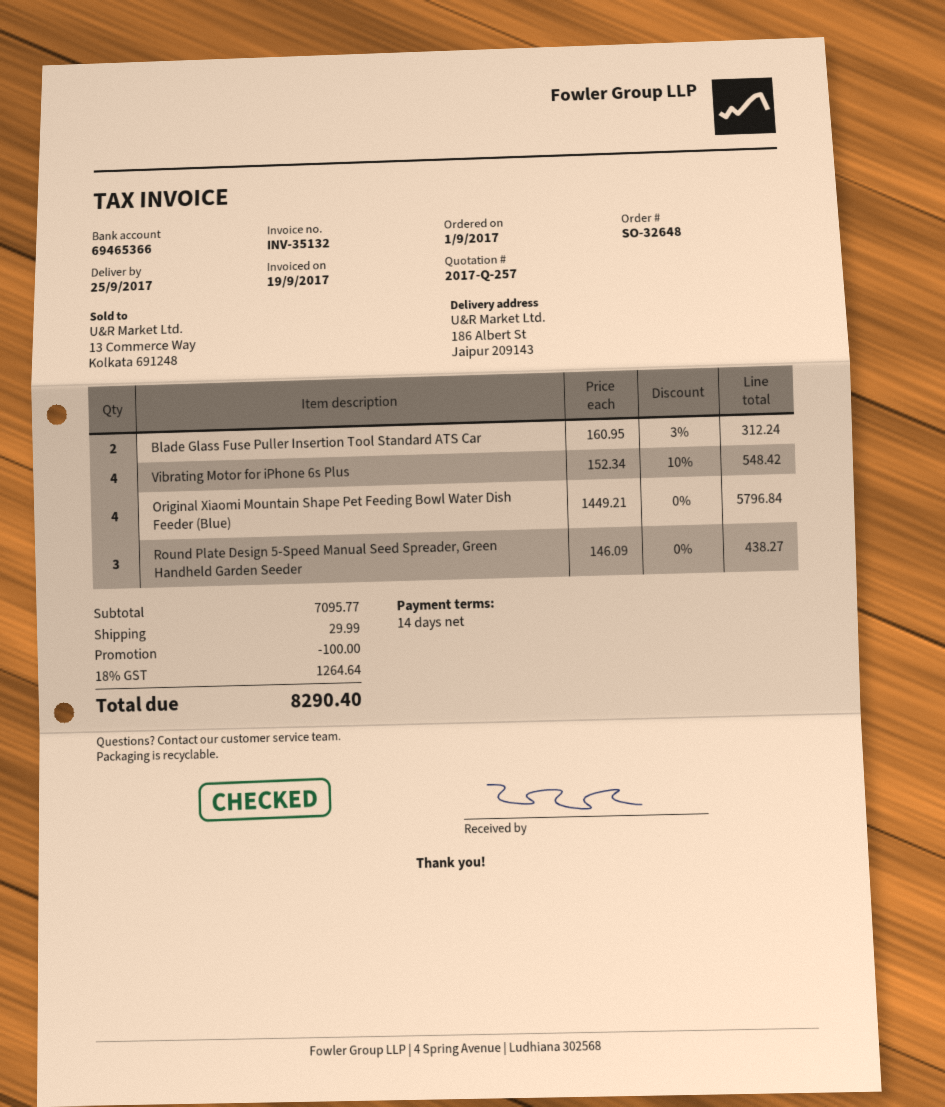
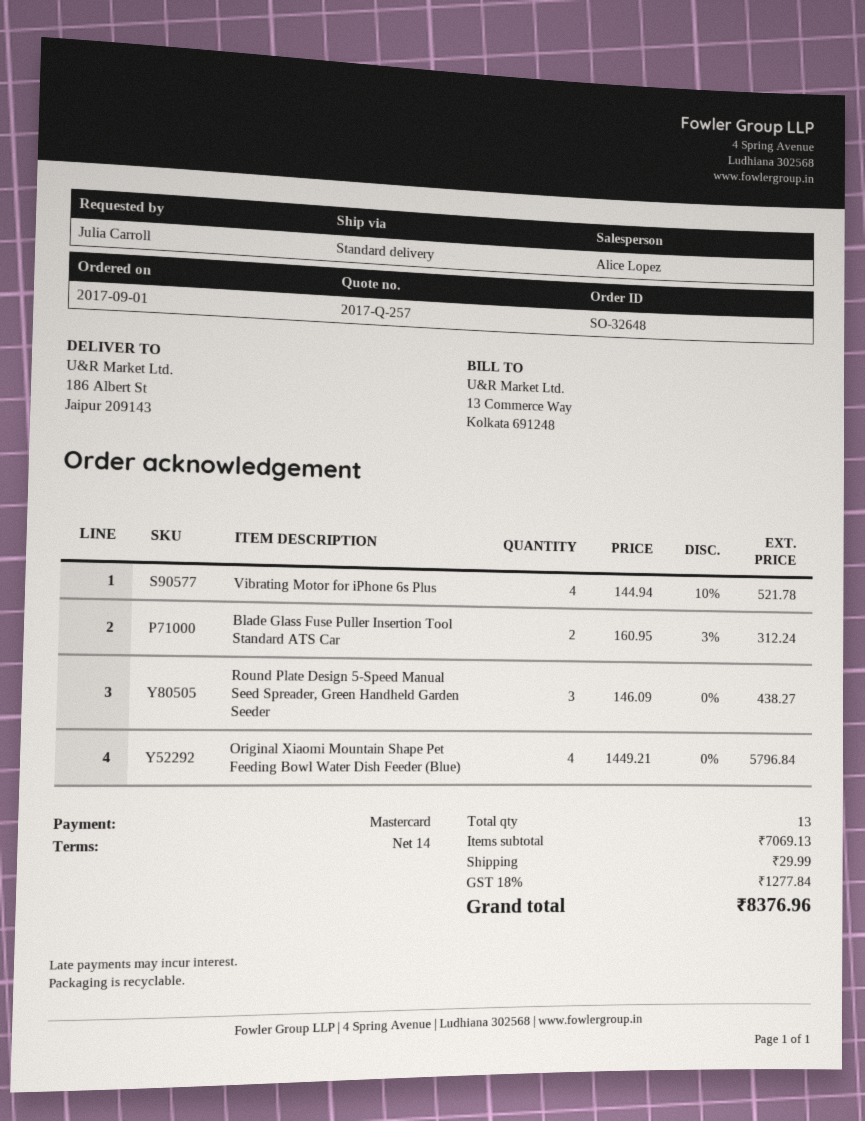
Vibrating Motor for iPhone 6s Plus: 4 x 152.34 - 10% = 548.42 -> 4 x 144.94 - 10% = 521.78
subtotal: 7095.77 -> 7069.13
discount: 100.00 -> none
tax: 18% = 1264.64 -> 18% = 1277.84
total: 8290.40 -> 8376.96

